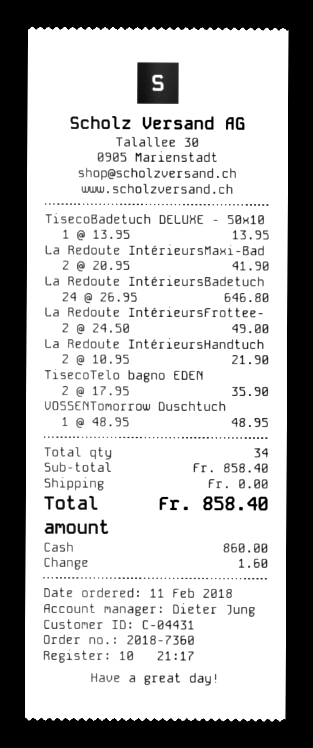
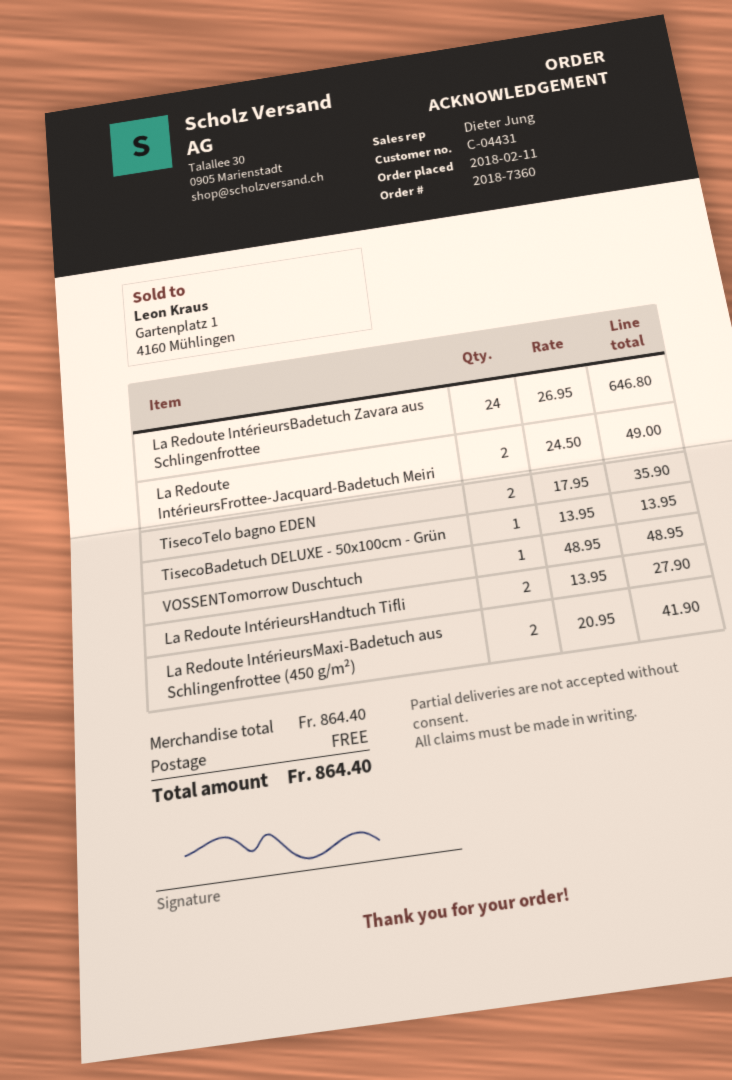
La Redoute IntérieursHandtuch: 2 x 10.95 = 21.90 -> 2 x 13.95 = 27.90
subtotal: 858.40 -> 864.40
total: 858.40 -> 864.40

